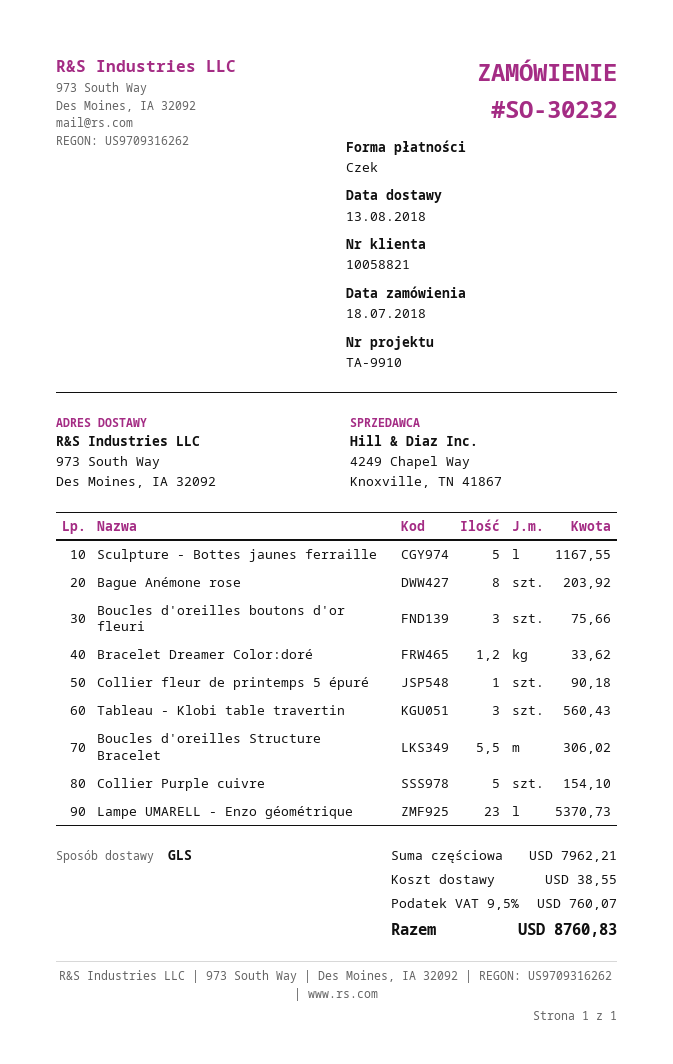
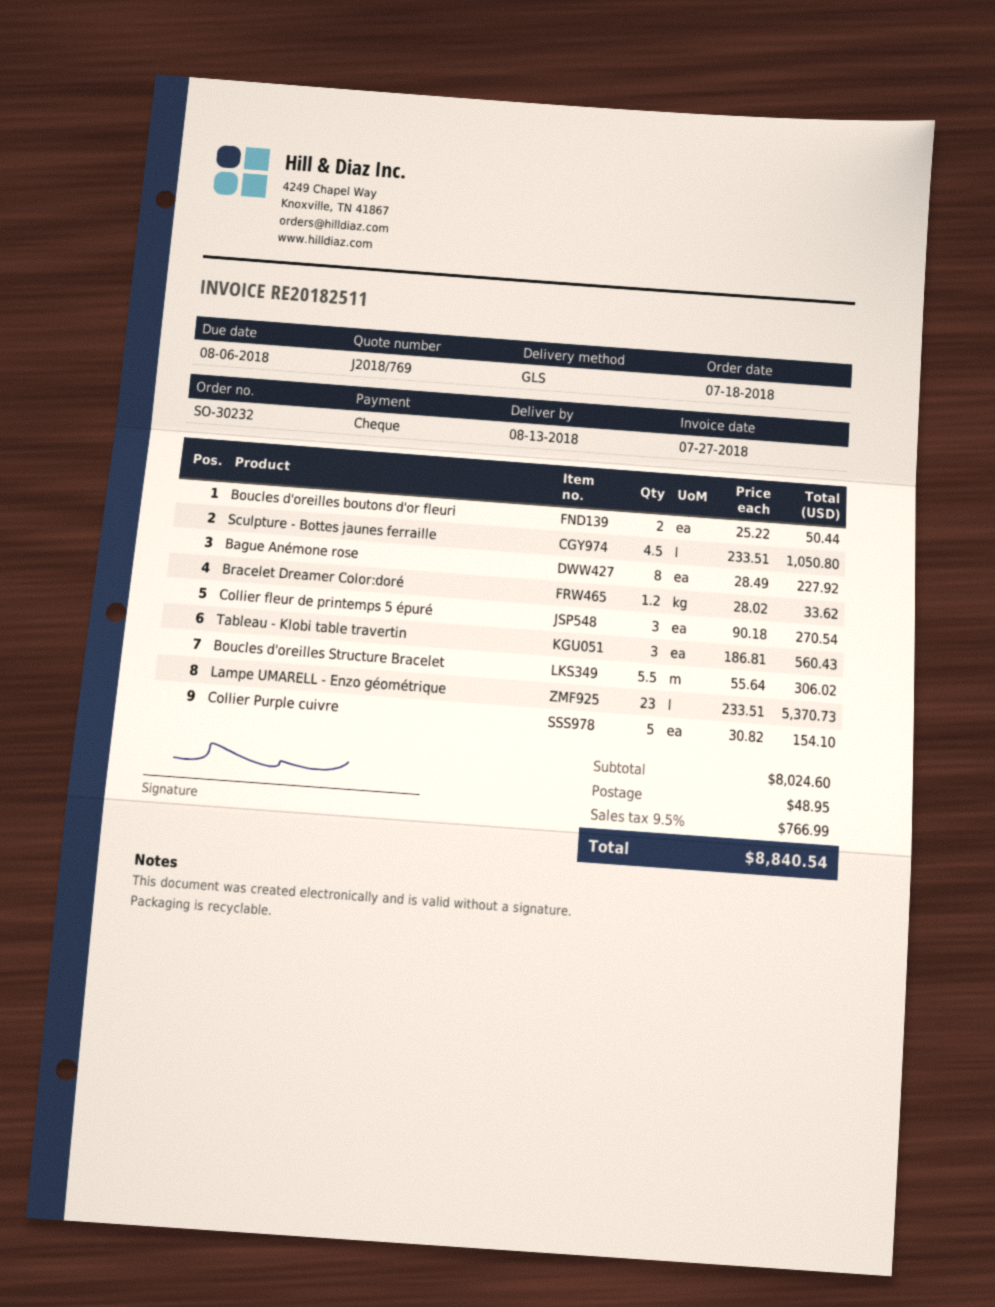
Sculpture - Bottes jaunes ferraille: 5 for 1167.55 -> 4.5 for 1050.80
Bague Anémone rose: 8 for 203.92 -> 8 for 227.92
Boucles d'oreilles boutons d'or fleuri: 3 for 75.66 -> 2 for 50.44
Collier fleur de printemps 5 épuré: 1 for 90.18 -> 3 for 270.54
subtotal: 7962.21 -> 8024.60
shipping: 38.55 -> 48.95
tax: 9.5% = 760.07 -> 9.5% = 766.99
total: 8760.83 -> 8840.54

